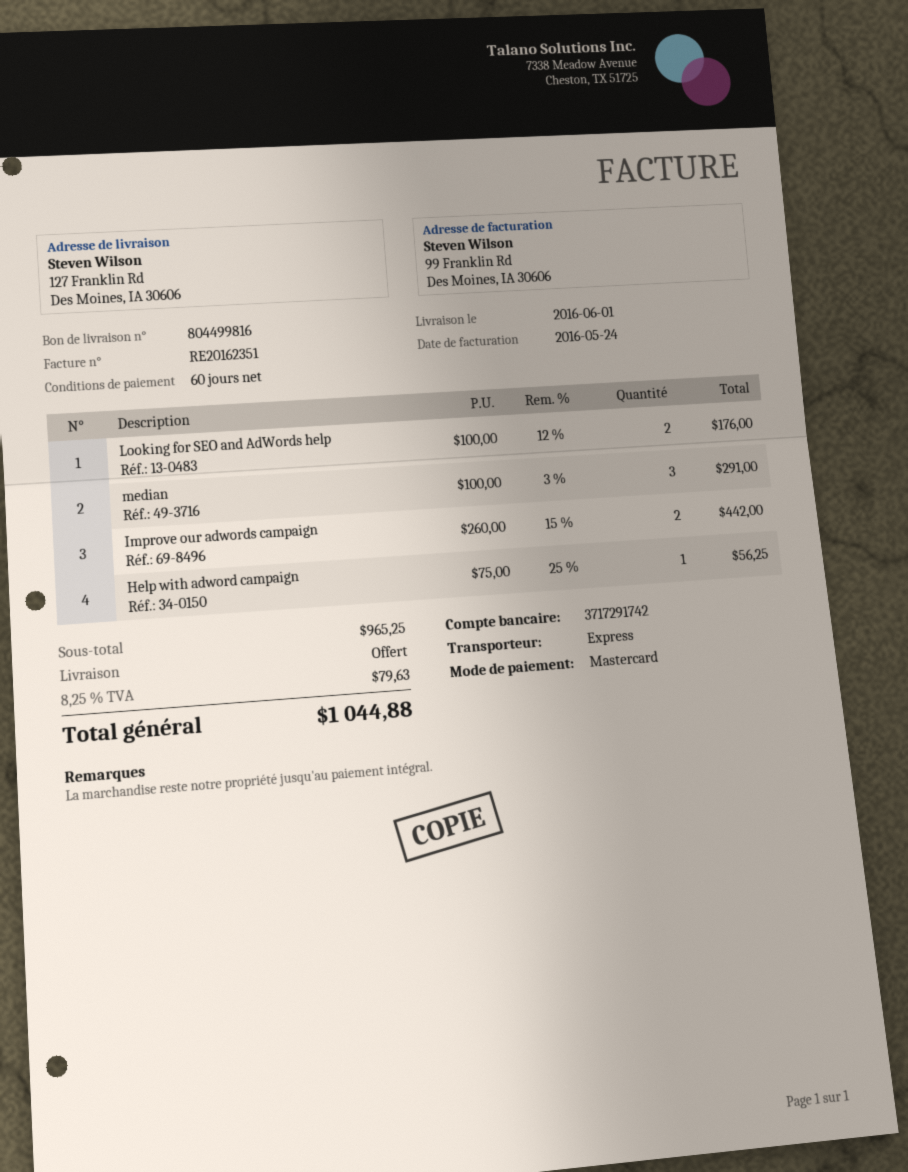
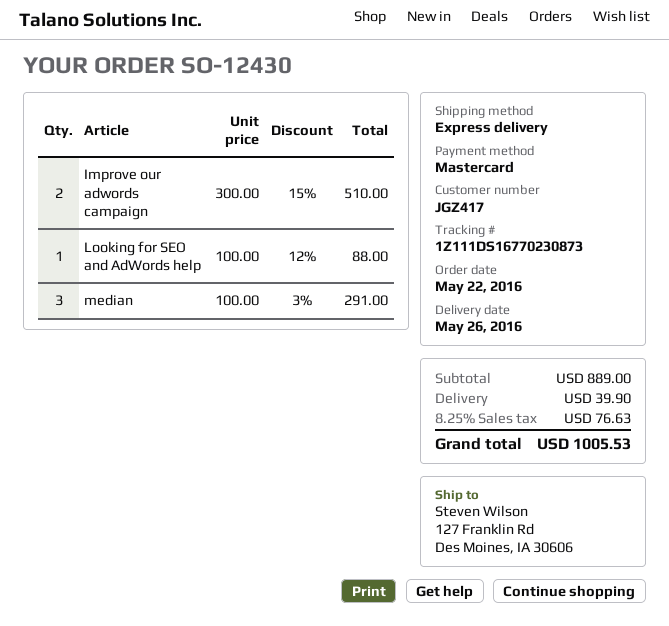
delivery date: 2016-06-01 -> 2016-05-26
Looking for SEO and AdWords help: 2 x 100.00 - 12% = 176.00 -> 1 x 100.00 - 12% = 88.00
Improve our adwords campaign: 2 x 260.00 - 15% = 442.00 -> 2 x 300.00 - 15% = 510.00
Help with adword campaign: 1 x 75.00 - 25% = 56.25 -> none
subtotal: 965.25 -> 889.00
shipping: 0.00 -> 39.90
tax: 8.25% = 79.63 -> 8.25% = 76.63
total: 1044.88 -> 1005.53

